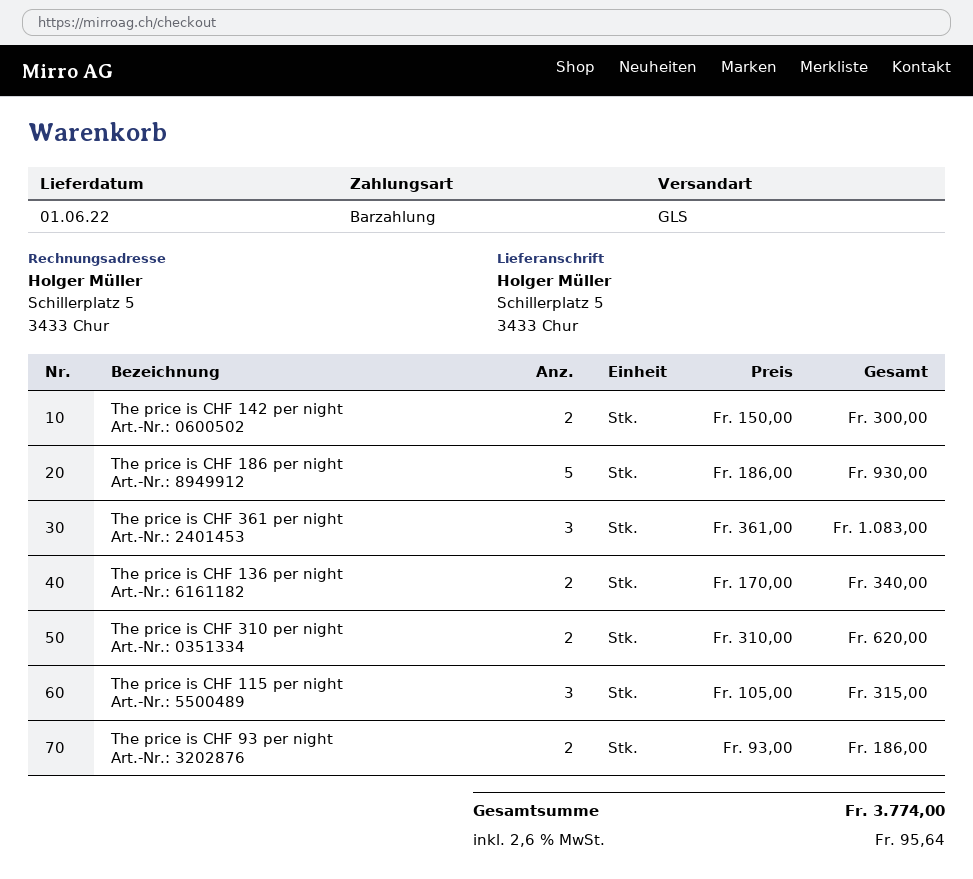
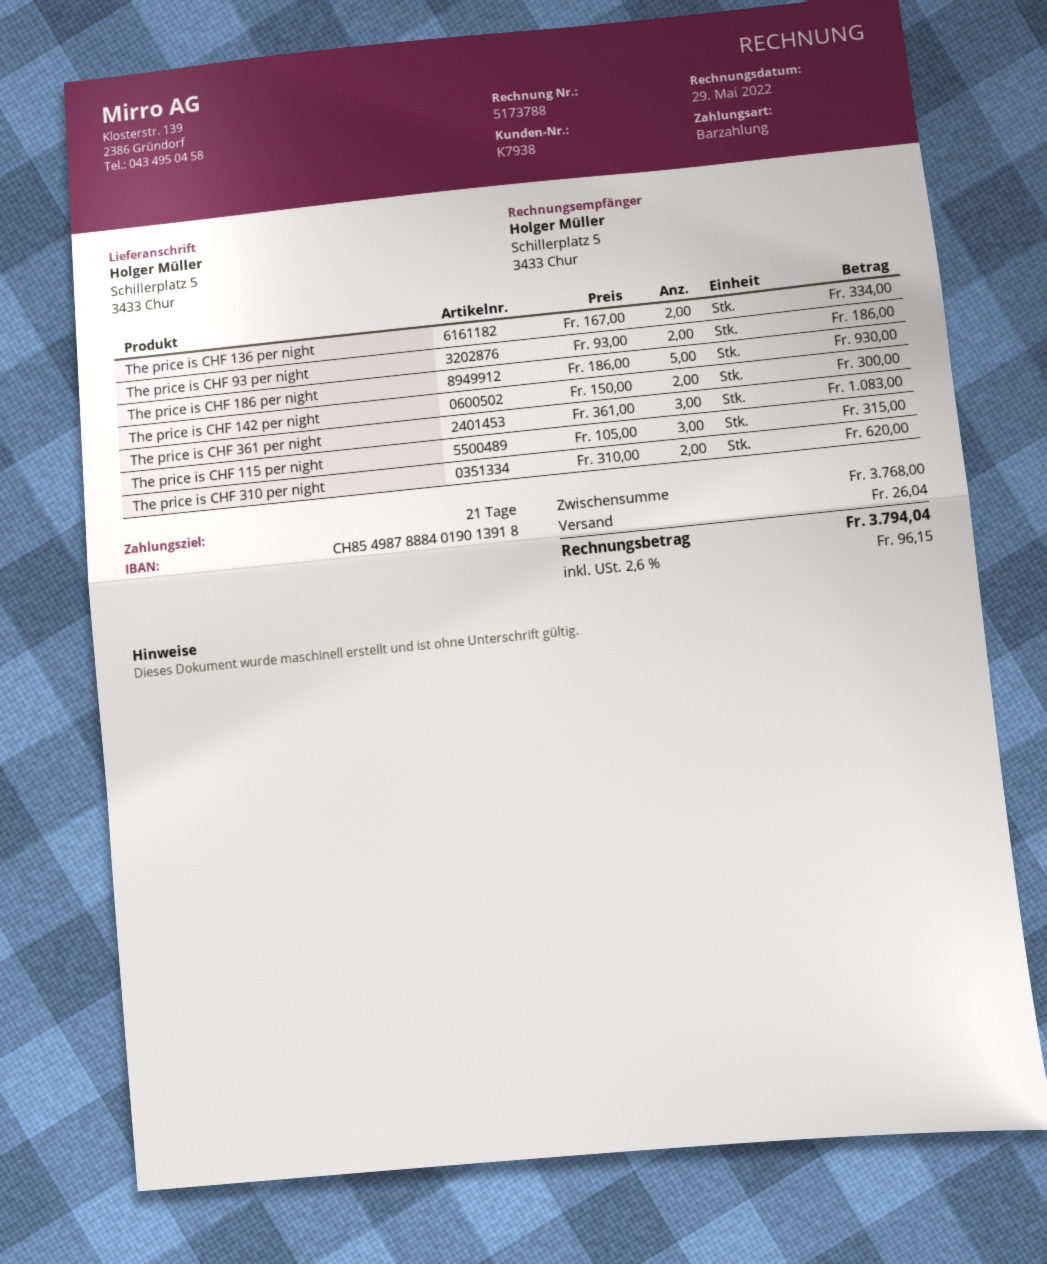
The price is CHF 136 per night: 2 x 170.00 = 340.00 -> 2 x 167.00 = 334.00
shipping: none -> 26.04
tax: 2.6% = 95.64 -> 2.6% = 96.15
total: 3774.00 -> 3794.04

